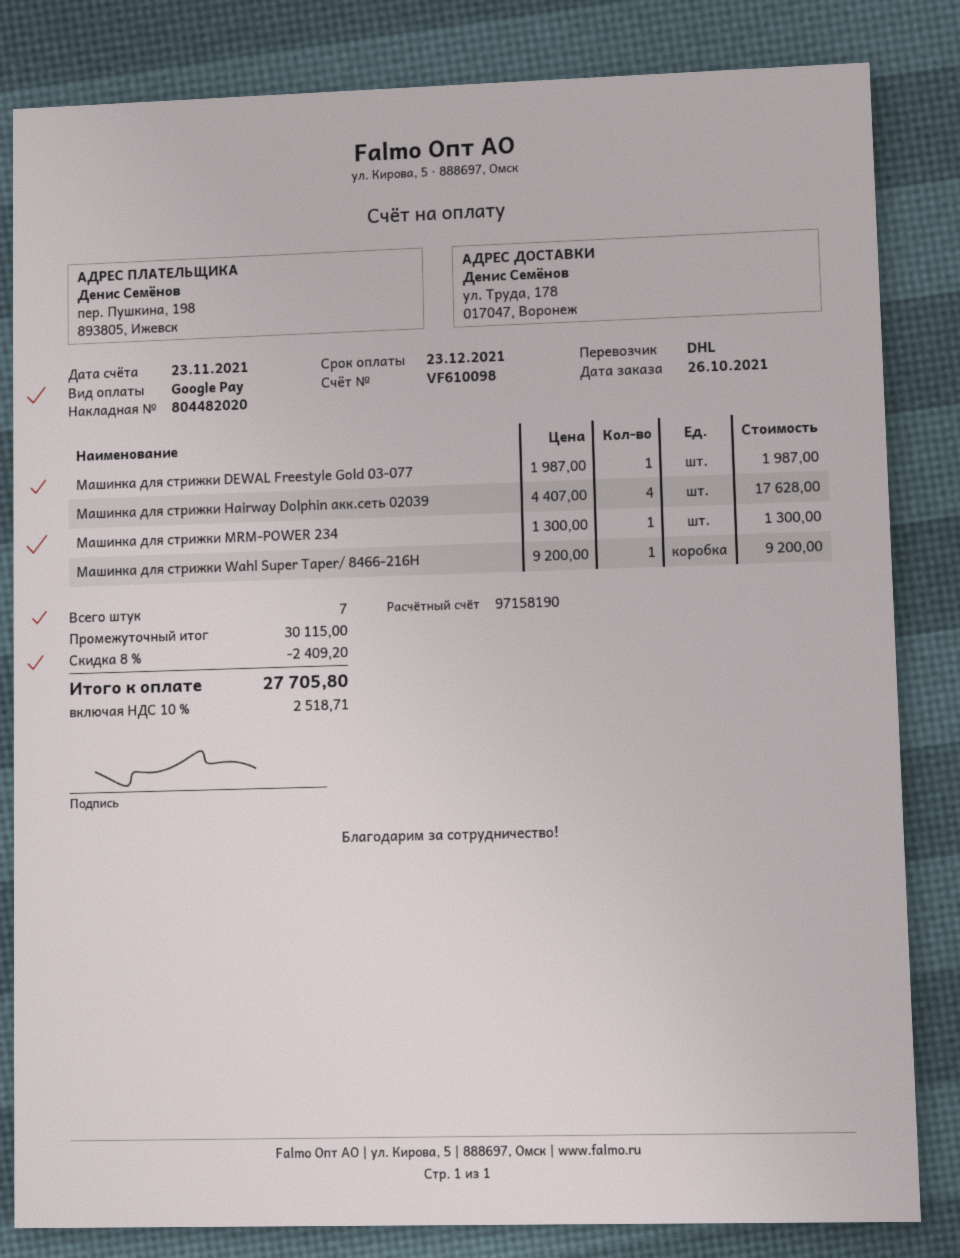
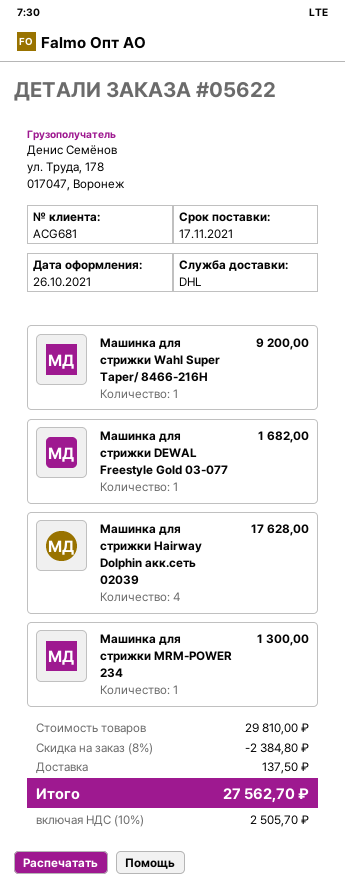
Машинка для стрижки DEWAL Freestyle Gold 03-077: 1 for 1987.00 -> 1 for 1682.00
subtotal: 30115.00 -> 29810.00
discount: 8% = 2409.20 -> 8% = 2384.80
shipping: none -> 137.50
tax: 10% = 2518.71 -> 10% = 2505.70
total: 27705.80 -> 27562.70

